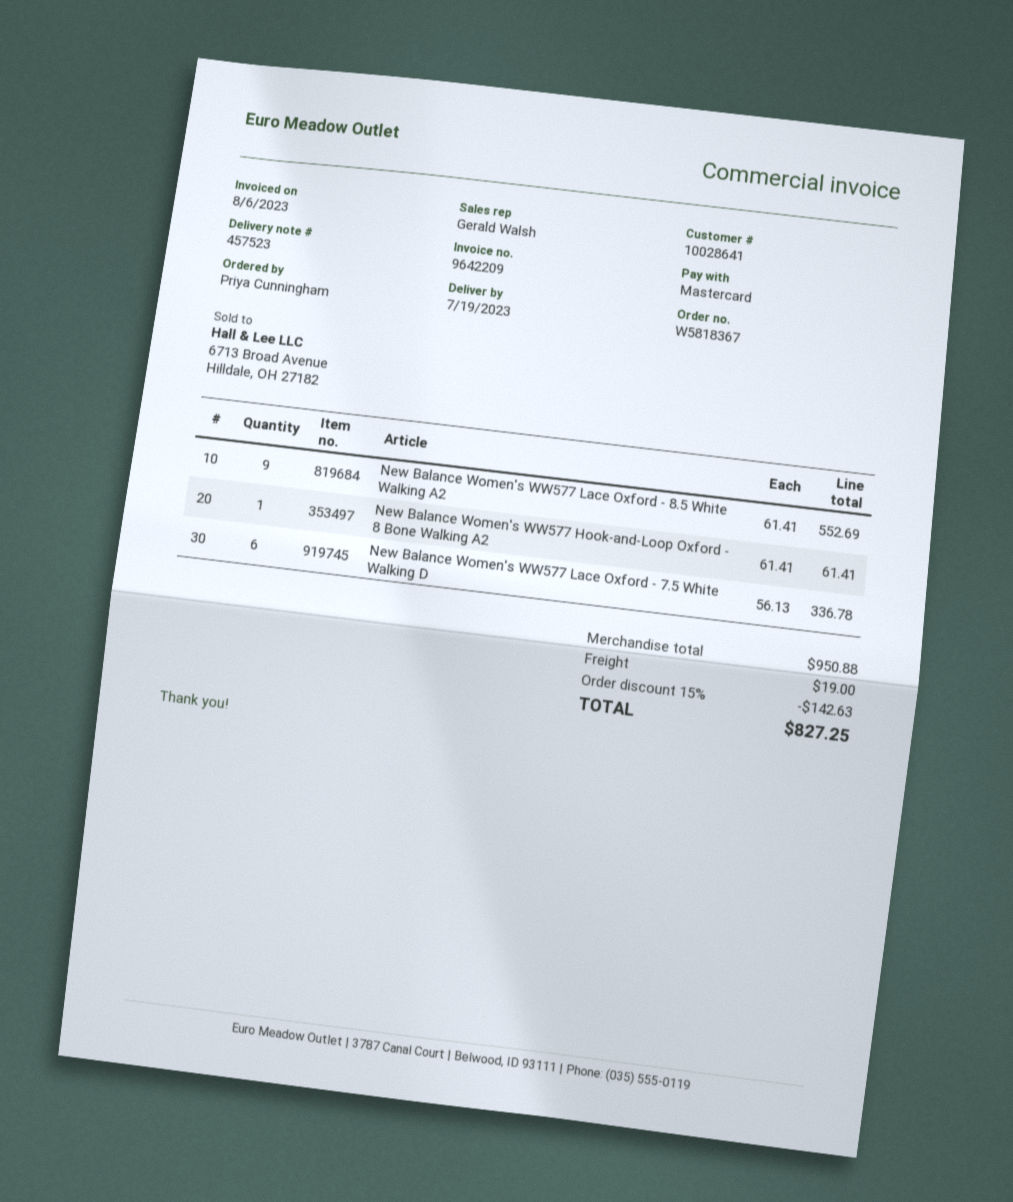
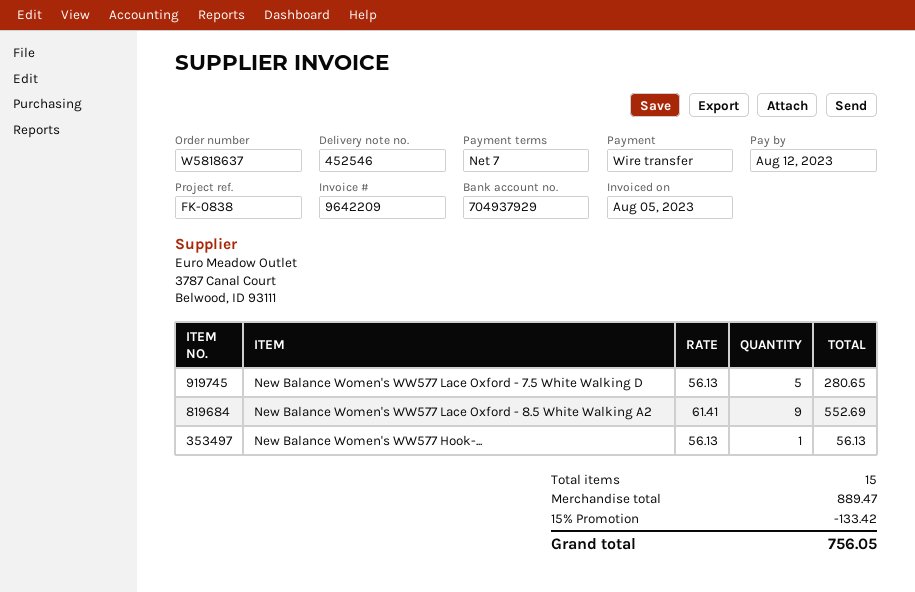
order number: W5818367 -> W5818637
delivery note number: 457523 -> 452546
invoice date: 2023-08-06 -> 2023-08-05
payment method: Mastercard -> bank transfer
New Balance Women's WW577 Hook-and-Loop Oxford - 8 Bone Walking A2: 1 x 61.41 = 61.41 -> 1 x 56.13 = 56.13
New Balance Women's WW577 Lace Oxford - 7.5 White Walking D: 6 x 56.13 = 336.78 -> 5 x 56.13 = 280.65
subtotal: 950.88 -> 889.47
discount: 15% = 142.63 -> 15% = 133.42
shipping: 19.00 -> none
total: 827.25 -> 756.05

